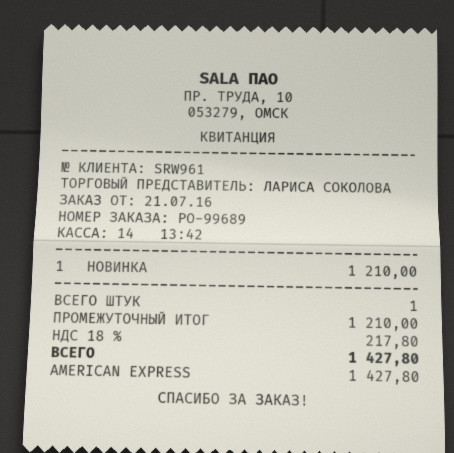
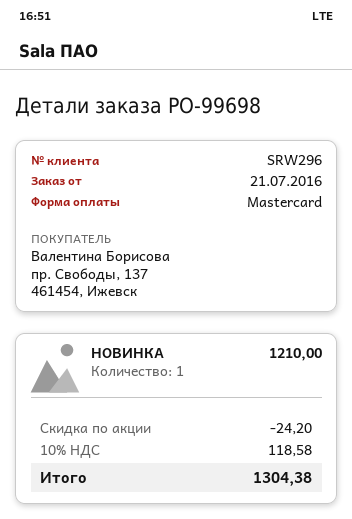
order number: PO-99689 -> PO-99698
customer number: SRW961 -> SRW296
payment method: American Express -> Mastercard
discount: none -> 24.20
tax: 18% = 217.80 -> 10% = 118.58
total: 1427.80 -> 1304.38

